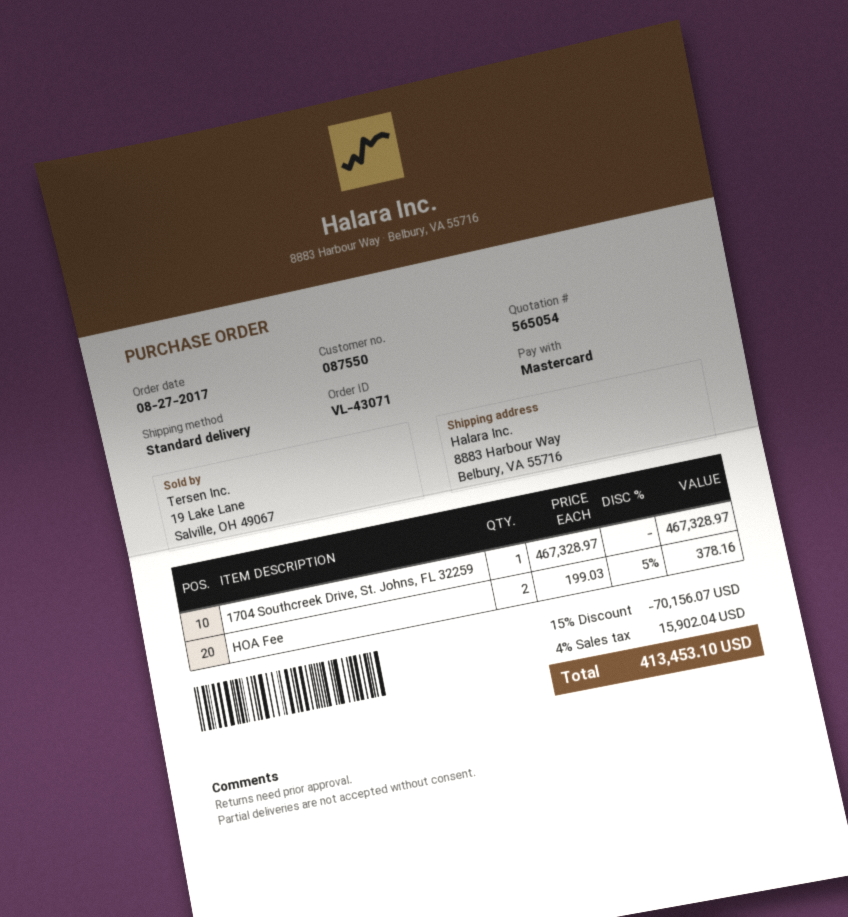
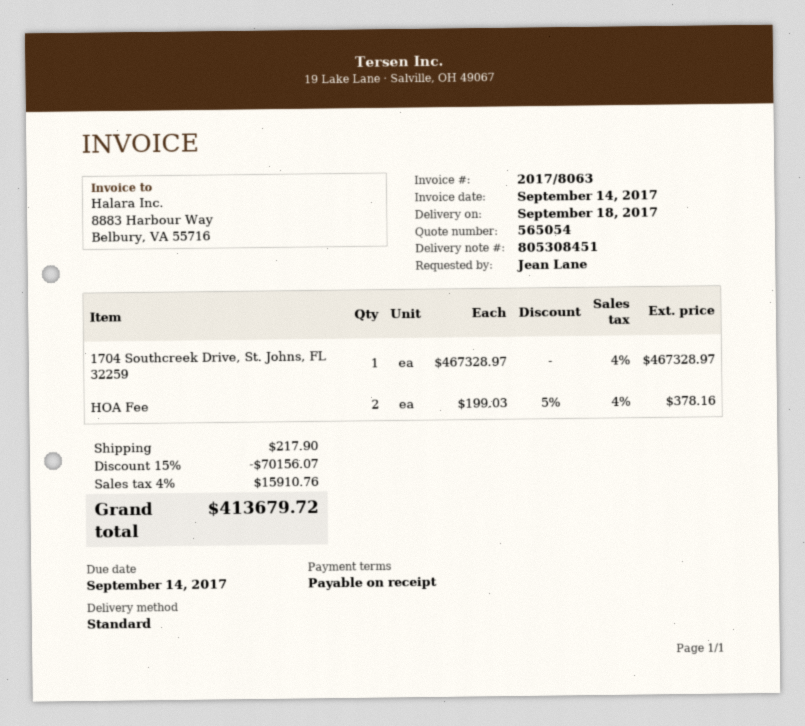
shipping: none -> 217.90
tax: 4% = 15902.04 -> 4% = 15910.76
total: 413453.10 -> 413679.72

